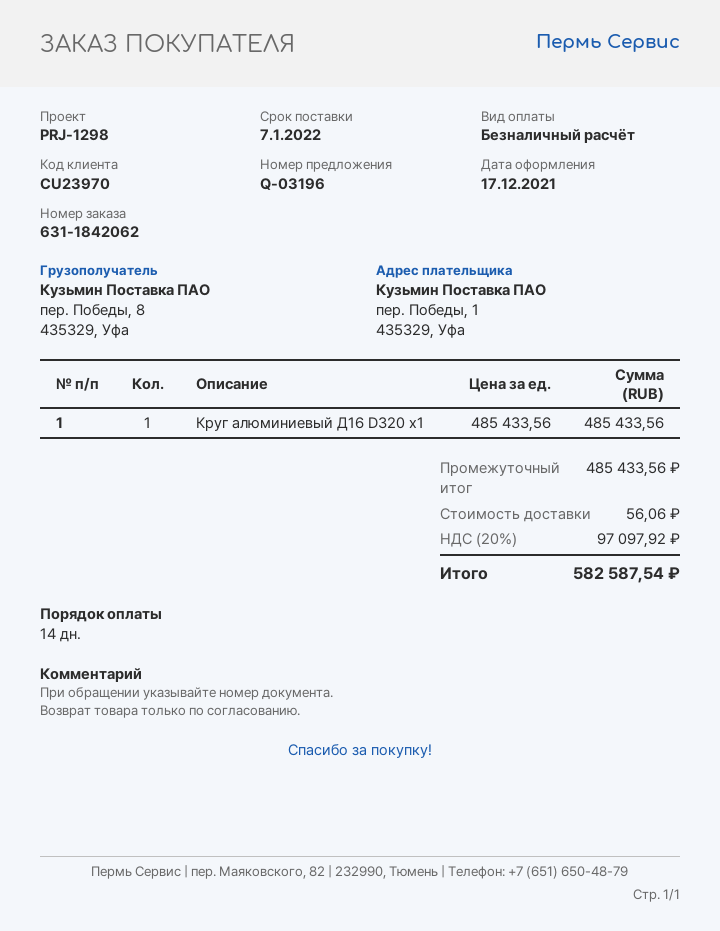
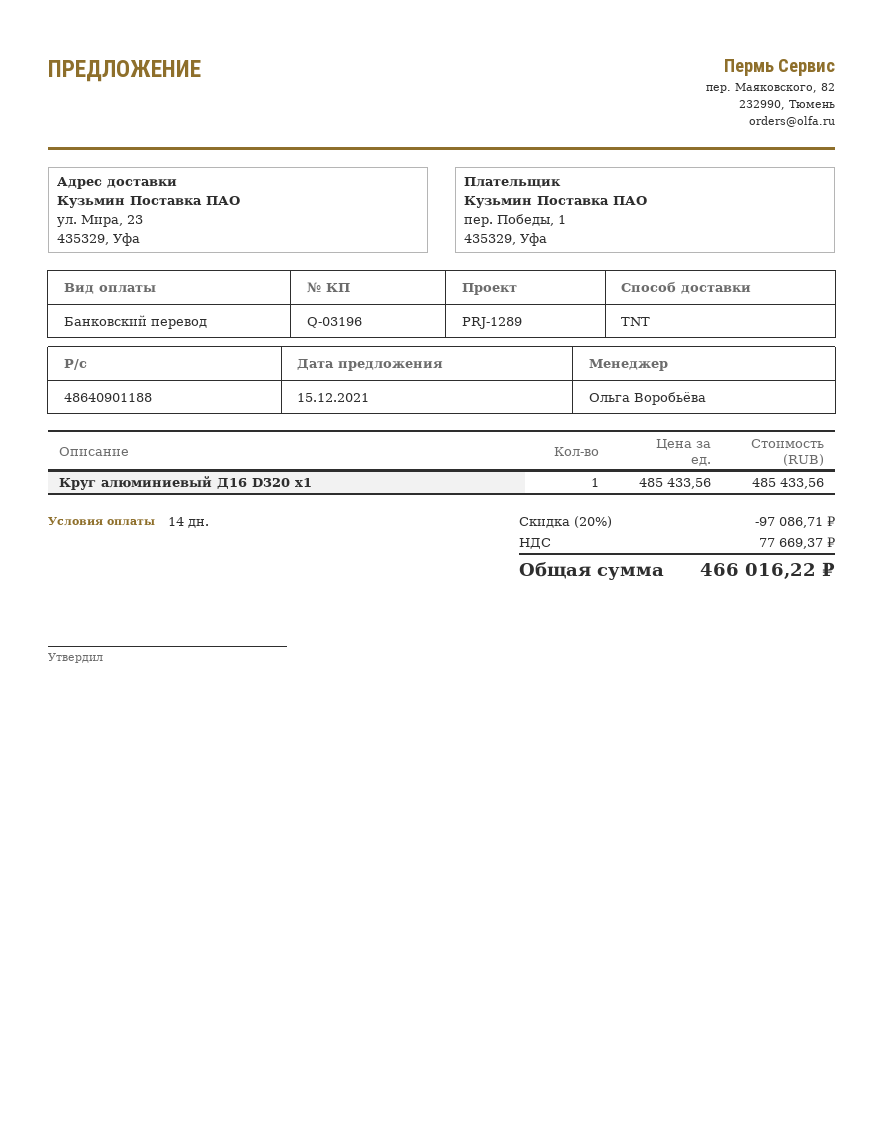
reference: PRJ-1298 -> PRJ-1289
ship to: пер. Победы, 8, 435329, Уфа -> ул. Мира, 23, 435329, Уфа
discount: none -> 20% = 97086.71
shipping: 56.06 -> none
tax: 97097.92 -> 77669.37
total: 582587.54 -> 466016.22

